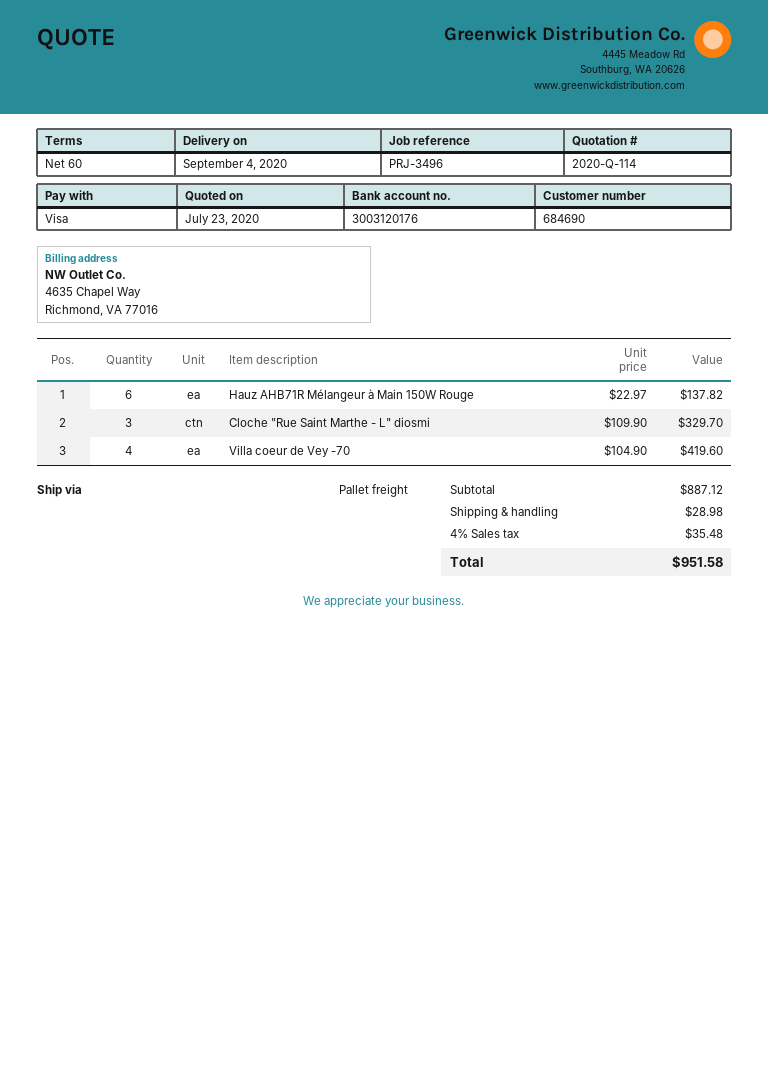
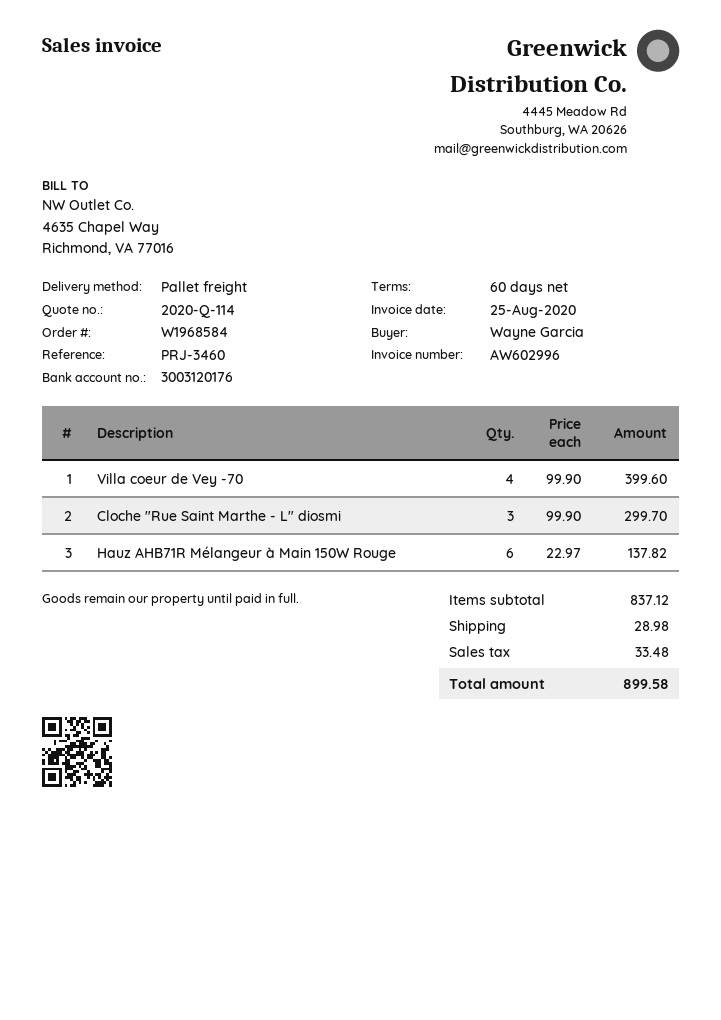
reference: PRJ-3496 -> PRJ-3460
Cloche "Rue Saint Marthe - L" diosmi: 3 x 109.90 = 329.70 -> 3 x 99.90 = 299.70
Villa coeur de Vey -70: 4 x 104.90 = 419.60 -> 4 x 99.90 = 399.60
subtotal: 887.12 -> 837.12
tax: 35.48 -> 33.48
total: 951.58 -> 899.58

